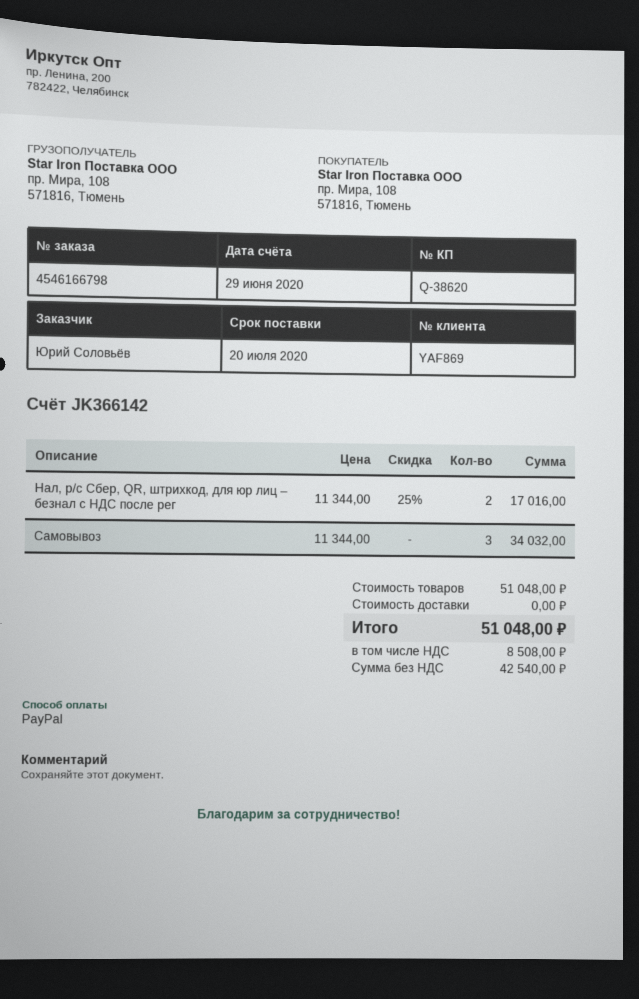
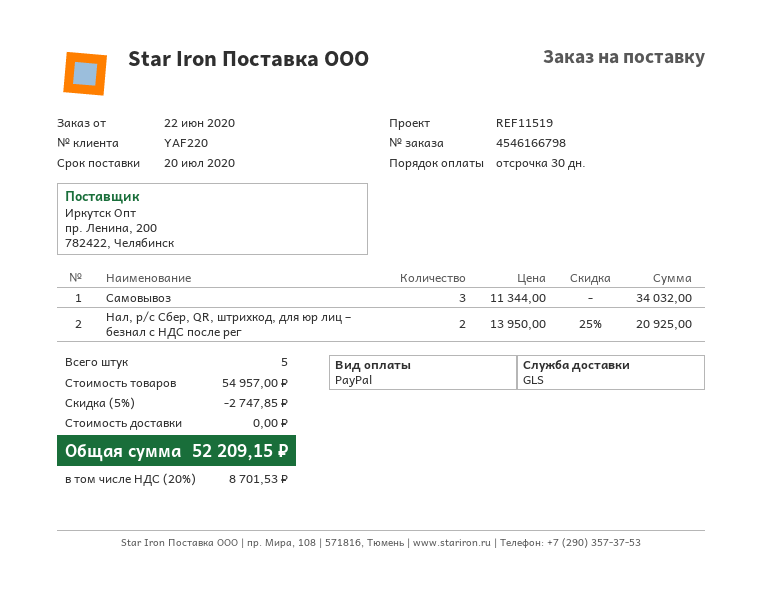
customer number: YAF869 -> YAF220
Нал, р/с Сбер, QR, штрихкод, для юр лиц – безнал с НДС после рег: 2 x 11344.00 - 25% = 17016.00 -> 2 x 13950.00 - 25% = 20925.00
subtotal: 51048.00 -> 54957.00
discount: none -> 5% = 2747.85
tax: 8508.00 -> 8701.53
total: 51048.00 -> 52209.15

